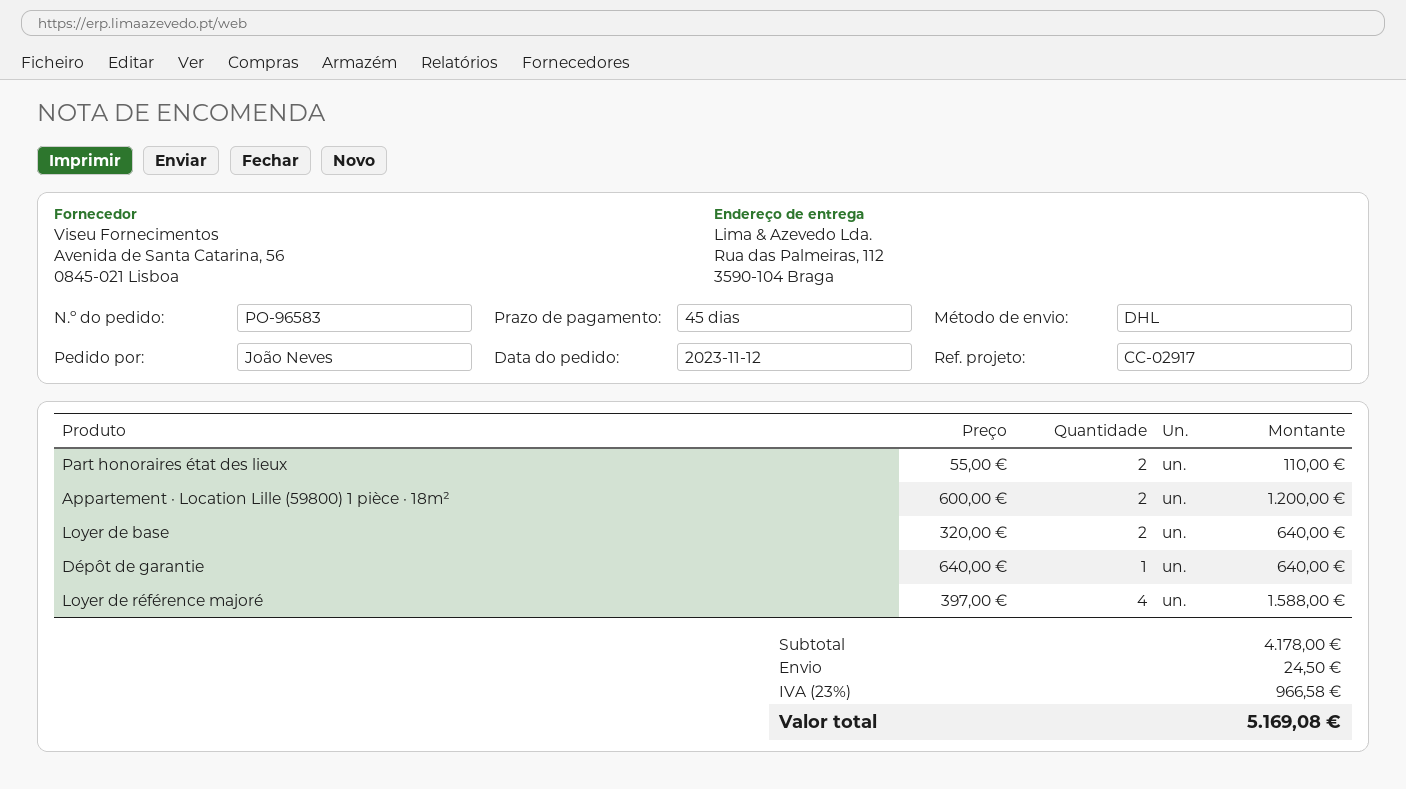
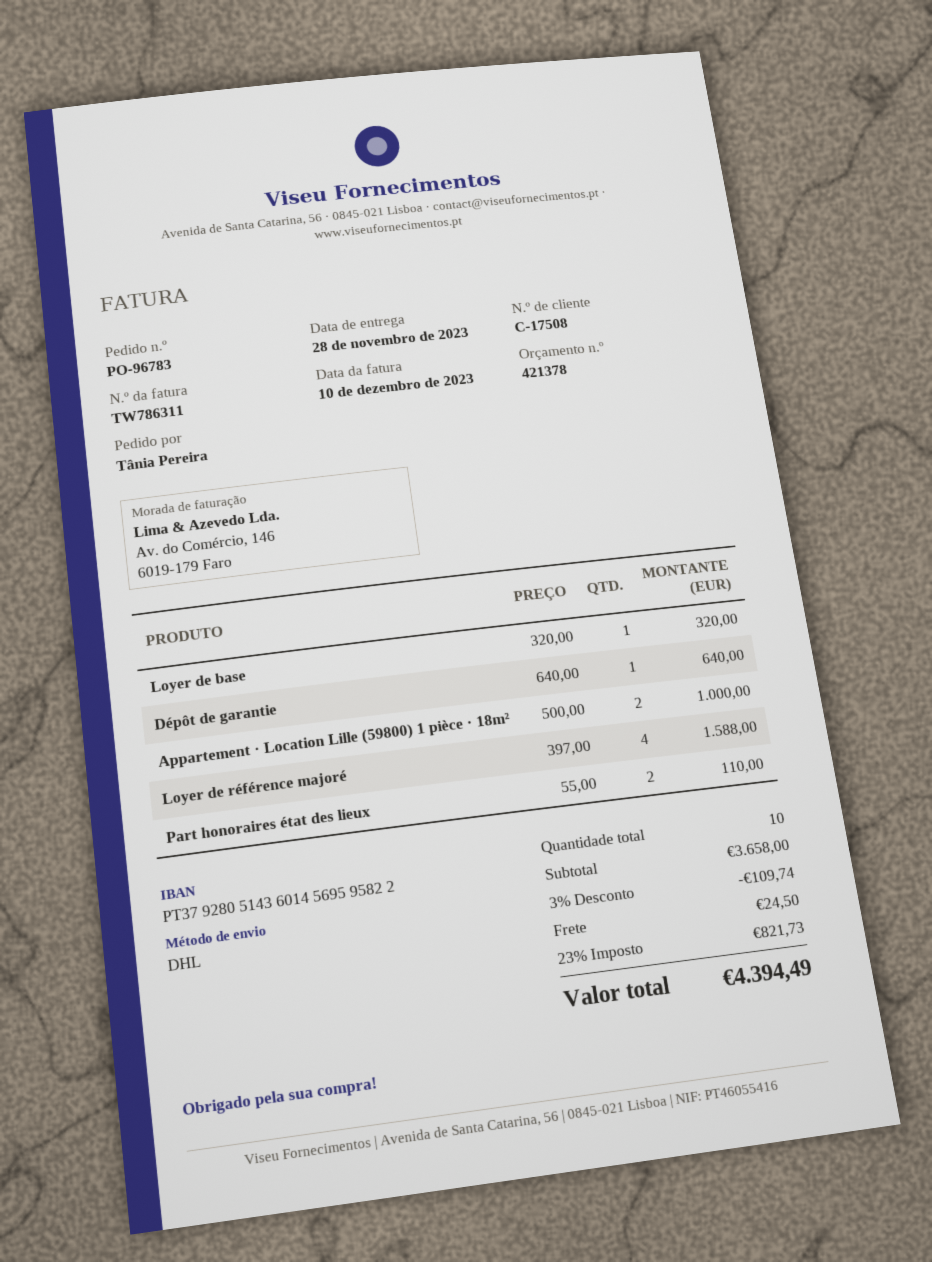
order number: PO-96583 -> PO-96783
ordered by: João Neves -> Tânia Pereira
Appartement · Location Lille (59800) 1 pièce · 18m²: 2 x 600.00 = 1200.00 -> 2 x 500.00 = 1000.00
Loyer de base: 2 x 320.00 = 640.00 -> 1 x 320.00 = 320.00
subtotal: 4178.00 -> 3658.00
discount: none -> 3% = 109.74
tax: 23% = 966.58 -> 23% = 821.73
total: 5169.08 -> 4394.49

